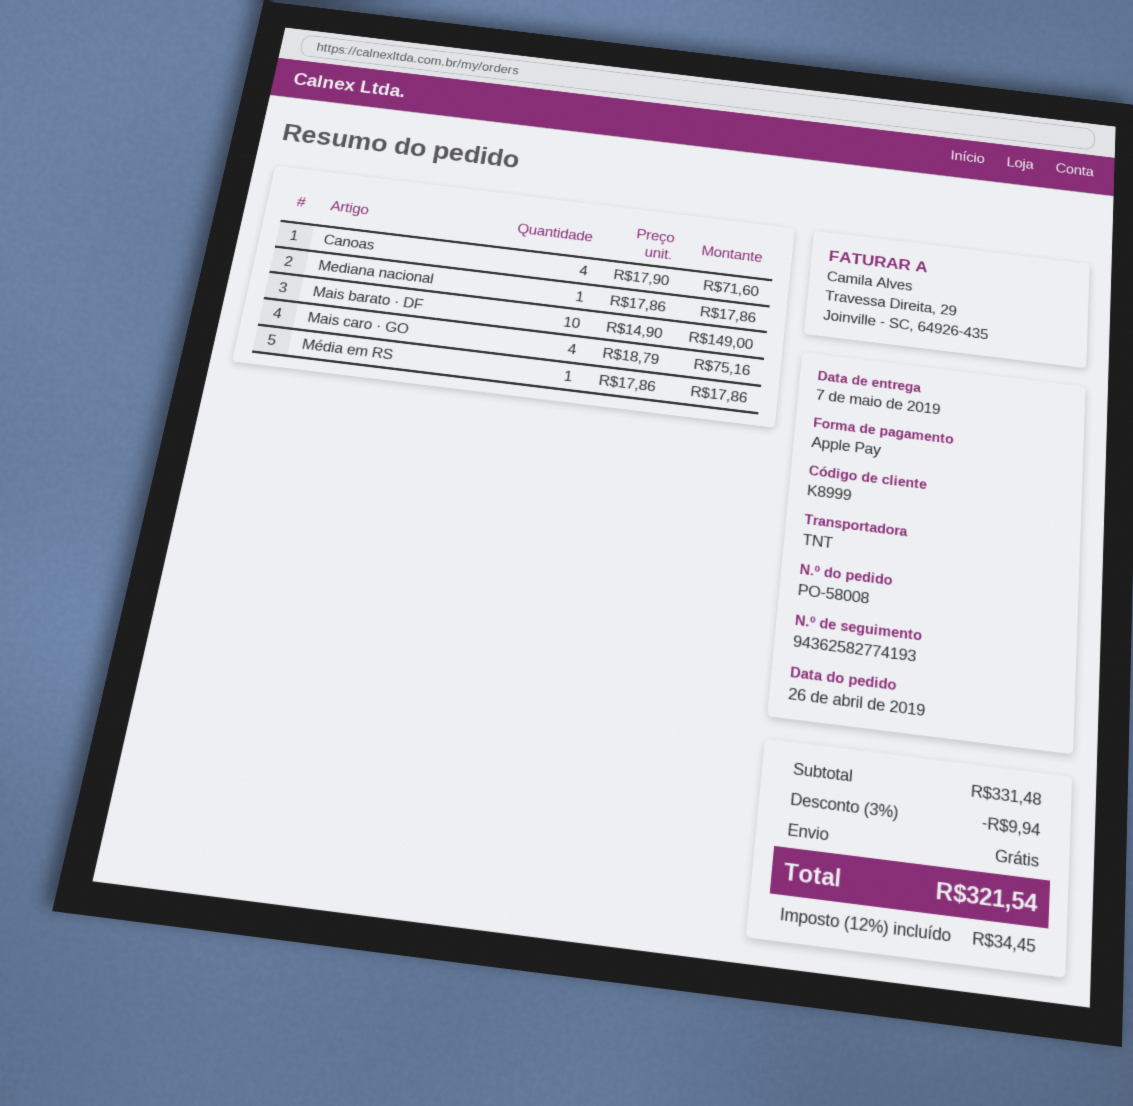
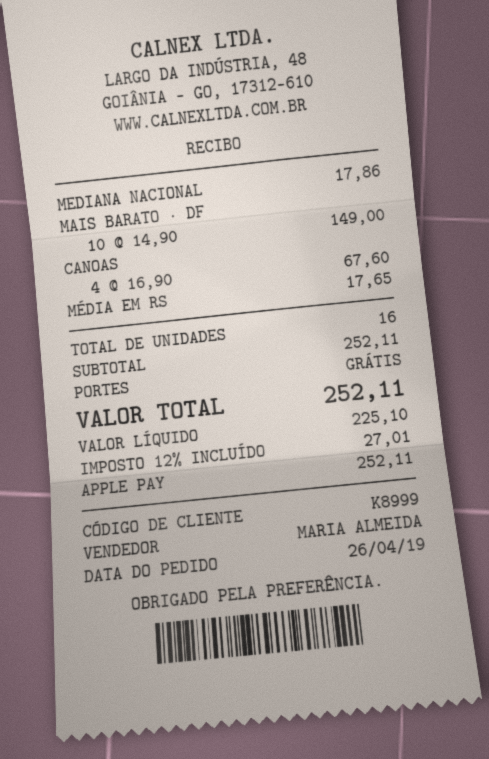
Canoas: 4 x 17.90 = 71.60 -> 4 x 16.90 = 67.60
Mais caro · GO: 4 x 18.79 = 75.16 -> none
Média em RS: 1 x 17.86 = 17.86 -> 1 x 17.65 = 17.65
subtotal: 331.48 -> 252.11
discount: 3% = 9.94 -> none
tax: 12% = 34.45 -> 12% = 27.01
total: 321.54 -> 252.11

